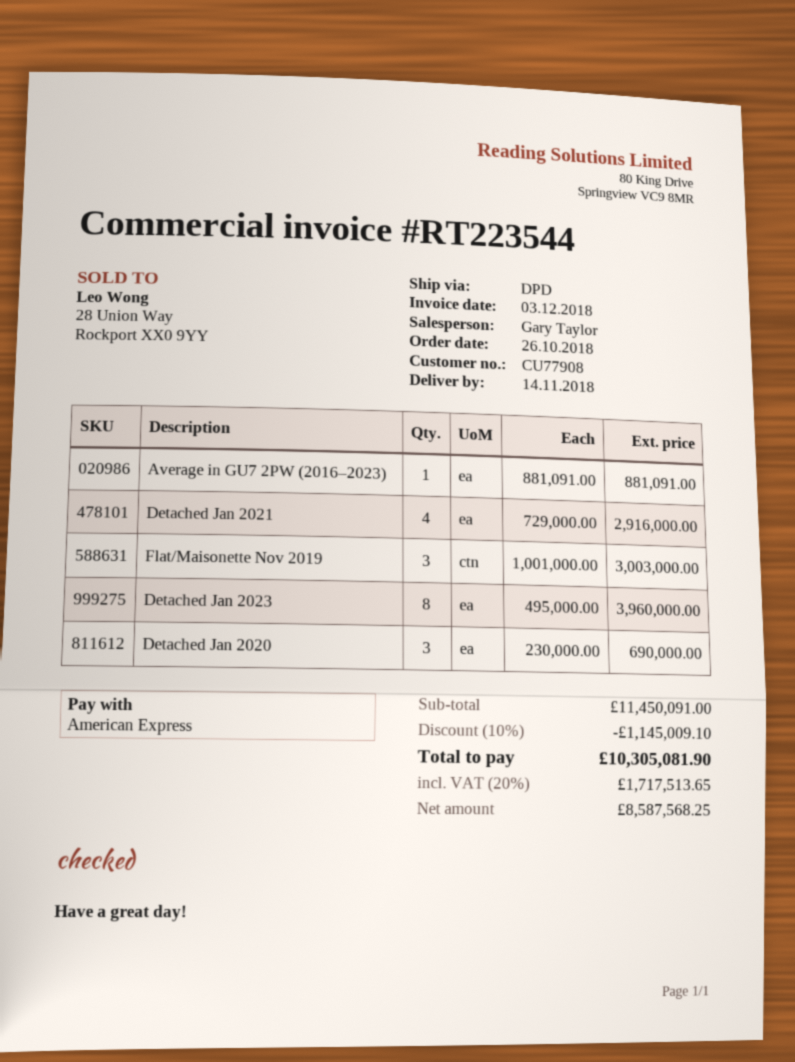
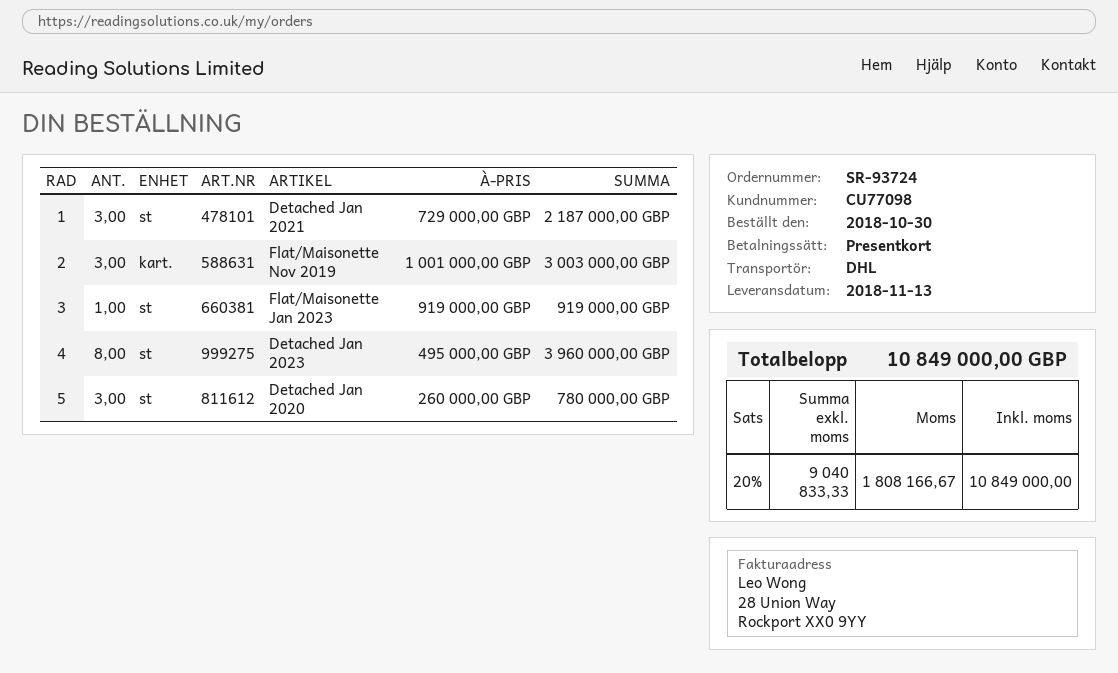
order date: 2018-10-26 -> 2018-10-30
delivery date: 2018-11-14 -> 2018-11-13
customer number: CU77908 -> CU77098
payment method: American Express -> gift card
shipping method: DPD -> DHL
Average in GU7 2PW (2016–2023): 1 x 881091.00 = 881091.00 -> none
Detached Jan 2021: 4 x 729000.00 = 2916000.00 -> 3 x 729000.00 = 2187000.00
Detached Jan 2020: 3 x 230000.00 = 690000.00 -> 3 x 260000.00 = 780000.00
Flat/Maisonette Jan 2023: none -> 1 x 919000.00 = 919000.00
discount: 10% = 1145009.10 -> none
net: 8587568.25 -> 9040833.33
tax: 20% = 1717513.65 -> 20% = 1808166.67
total: 10305081.90 -> 10849000.00

